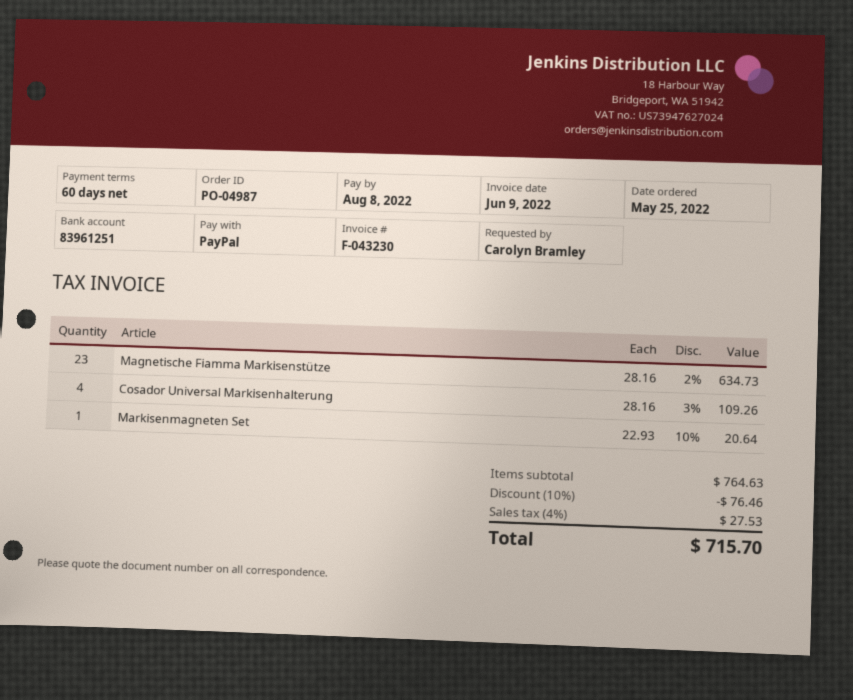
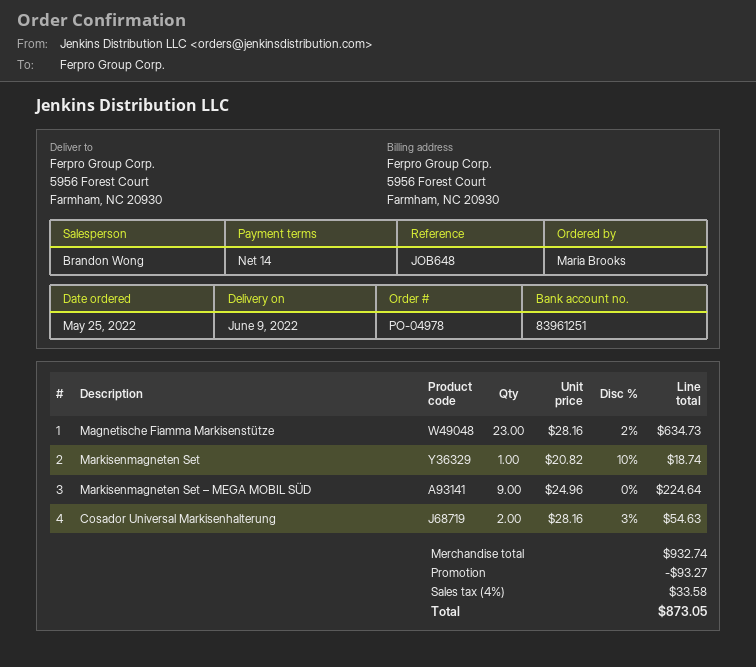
order number: PO-04987 -> PO-04978
payment terms: 60 days -> 14 days
ordered by: Carolyn Bramley -> Maria Brooks
Cosador Universal Markisenhalterung: 4 x 28.16 - 3% = 109.26 -> 2 x 28.16 - 3% = 54.63
Markisenmagneten Set: 1 x 22.93 - 10% = 20.64 -> 1 x 20.82 - 10% = 18.74
Markisenmagneten Set – MEGA MOBIL SÜD: none -> 9 x 24.96 = 224.64
subtotal: 764.63 -> 932.74
discount: 76.46 -> 93.27
tax: 4% = 27.53 -> 4% = 33.58
total: 715.70 -> 873.05

